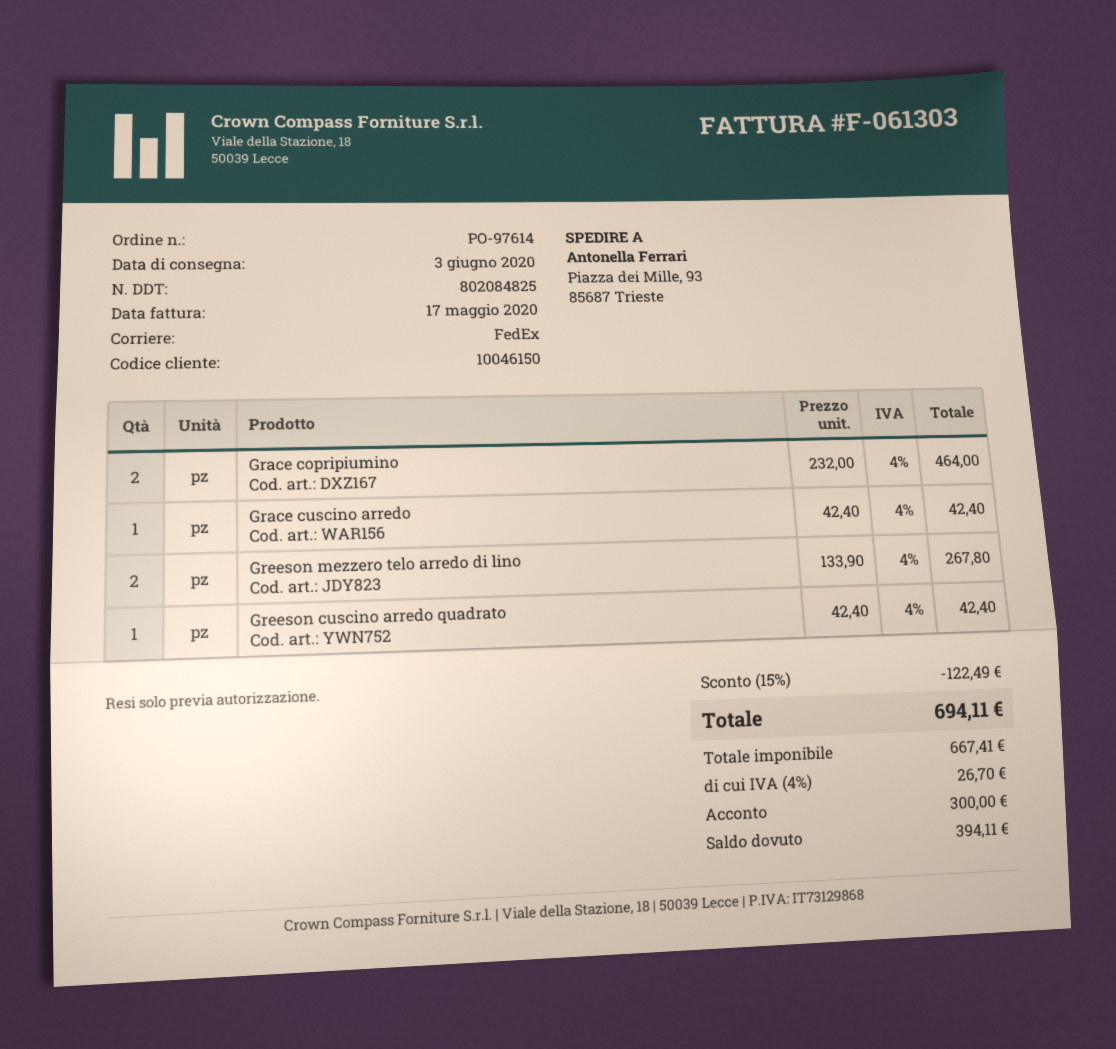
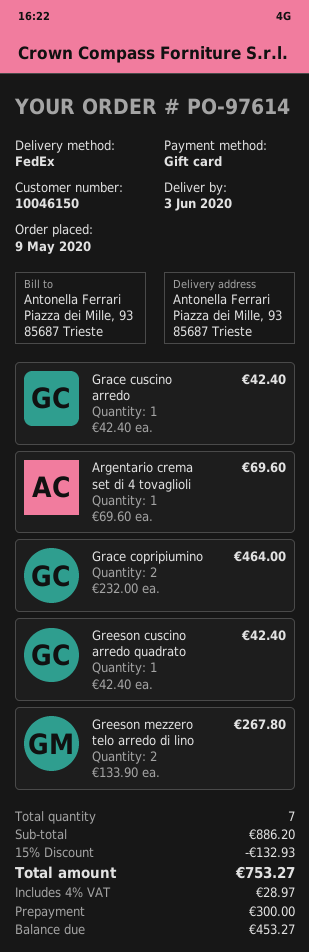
Argentario crema set di 4 tovaglioli: none -> 1 x 69.60 = 69.60
discount: 15% = 122.49 -> 15% = 132.93
tax: 4% = 26.70 -> 4% = 28.97
total: 694.11 -> 753.27
balance: 394.11 -> 453.27

